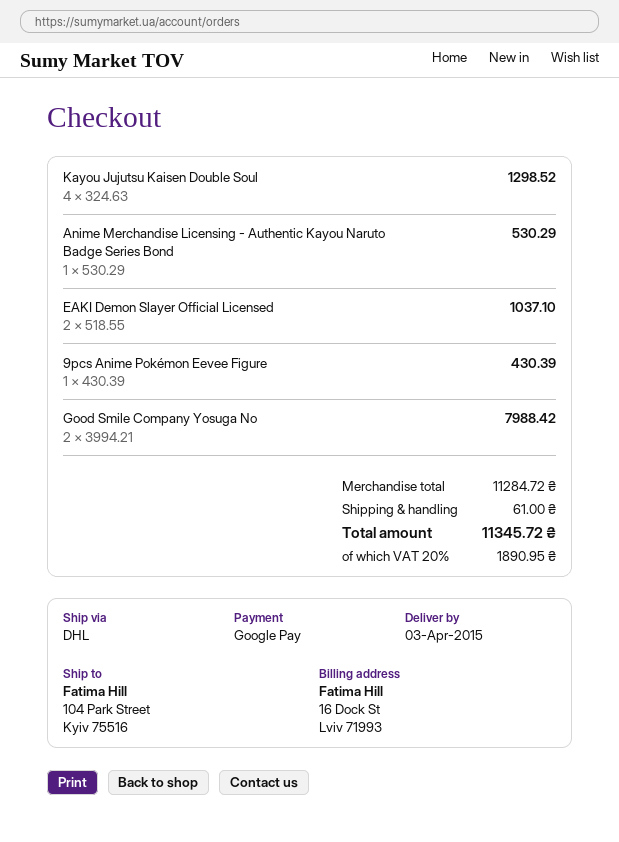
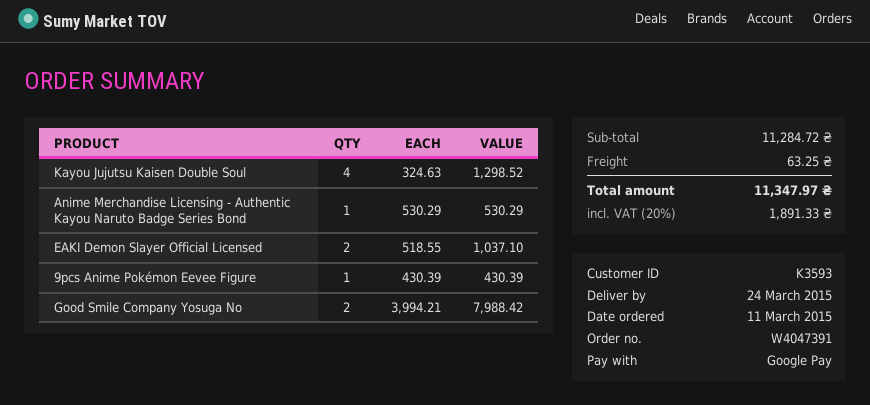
delivery date: 2015-04-03 -> 2015-03-24
shipping: 61.00 -> 63.25
tax: 20% = 1890.95 -> 20% = 1891.33
total: 11345.72 -> 11347.97

